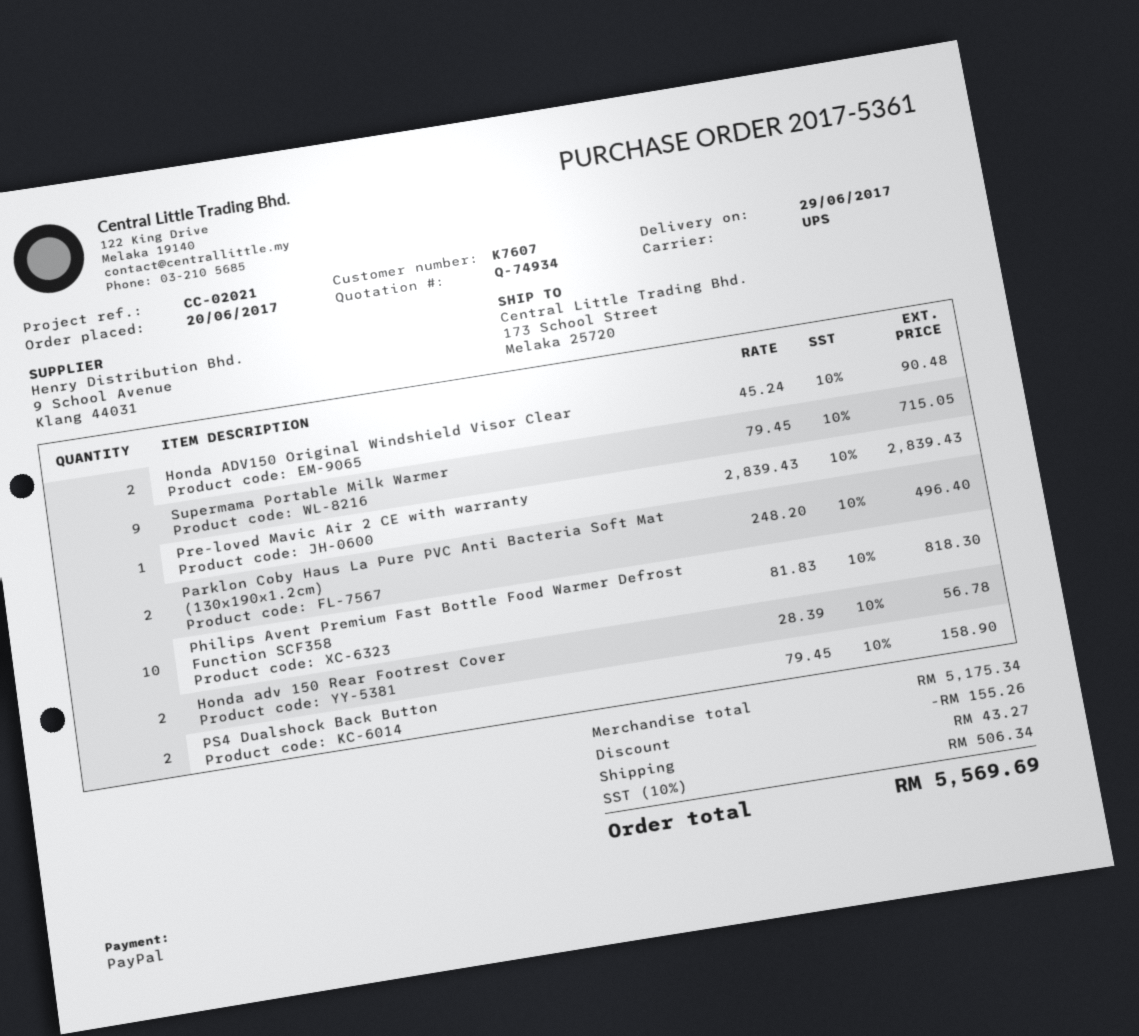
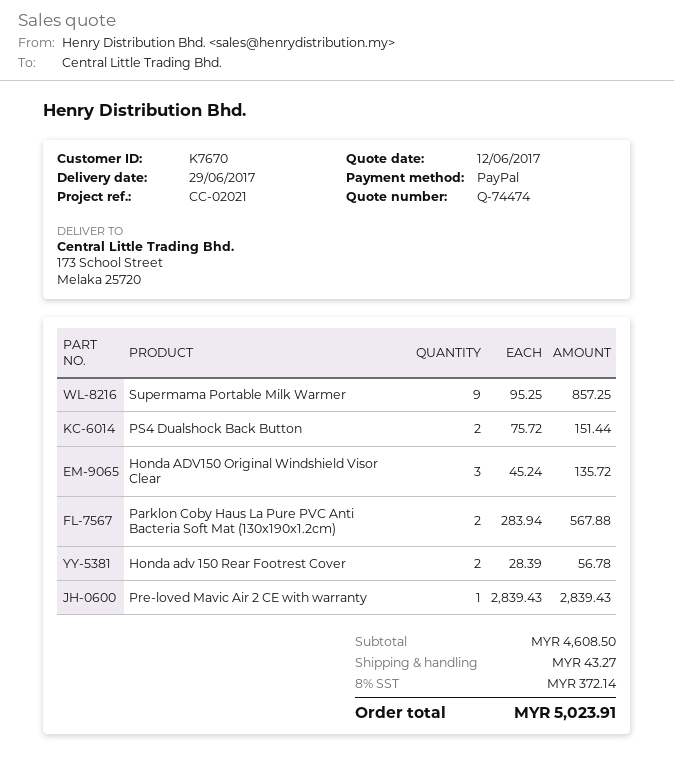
quote number: Q-74934 -> Q-74474
customer number: K7607 -> K7670
Honda ADV150 Original Windshield Visor Clear: 2 x 45.24 = 90.48 -> 3 x 45.24 = 135.72
Supermama Portable Milk Warmer: 9 x 79.45 = 715.05 -> 9 x 95.25 = 857.25
Parklon Coby Haus La Pure PVC Anti Bacteria Soft Mat (130x190x1.2cm): 2 x 248.20 = 496.40 -> 2 x 283.94 = 567.88
Philips Avent Premium Fast Bottle Food Warmer Defrost Function SCF358: 10 x 81.83 = 818.30 -> none
PS4 Dualshock Back Button: 2 x 79.45 = 158.90 -> 2 x 75.72 = 151.44
subtotal: 5175.34 -> 4608.50
discount: 155.26 -> none
tax: 10% = 506.34 -> 8% = 372.14
total: 5569.69 -> 5023.91

